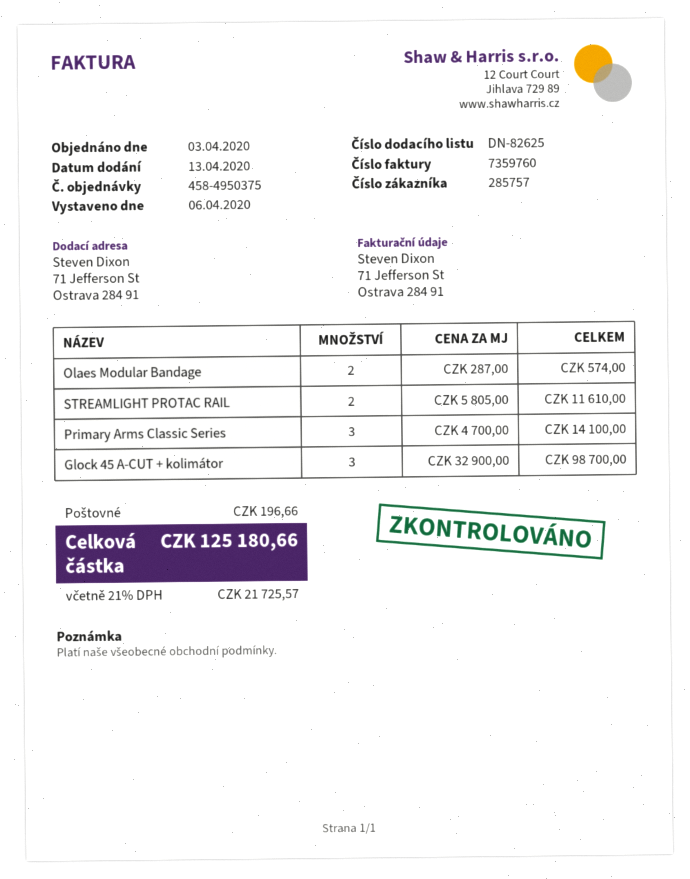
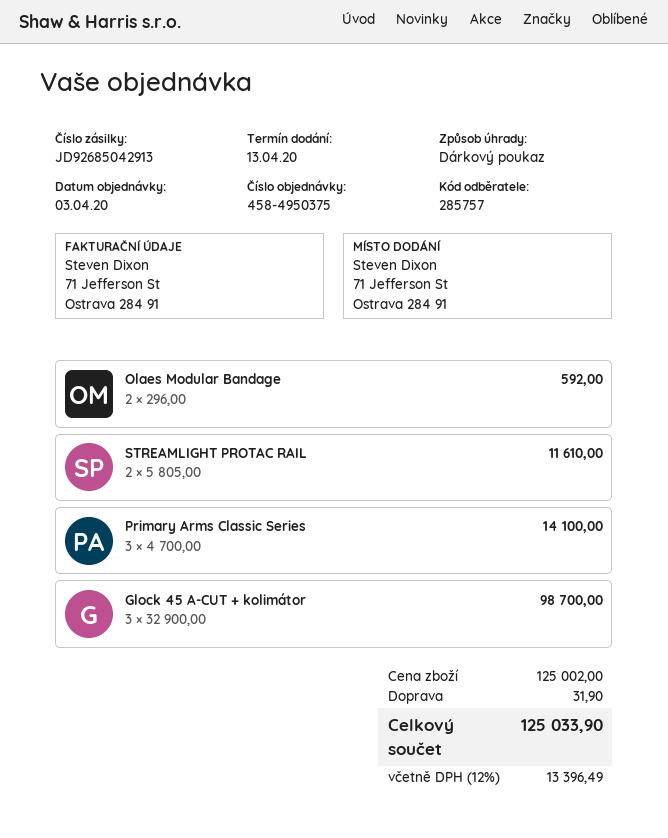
Olaes Modular Bandage: 2 x 287.00 = 574.00 -> 2 x 296.00 = 592.00
shipping: 196.66 -> 31.90
tax: 21% = 21725.57 -> 12% = 13396.49
total: 125180.66 -> 125033.90

